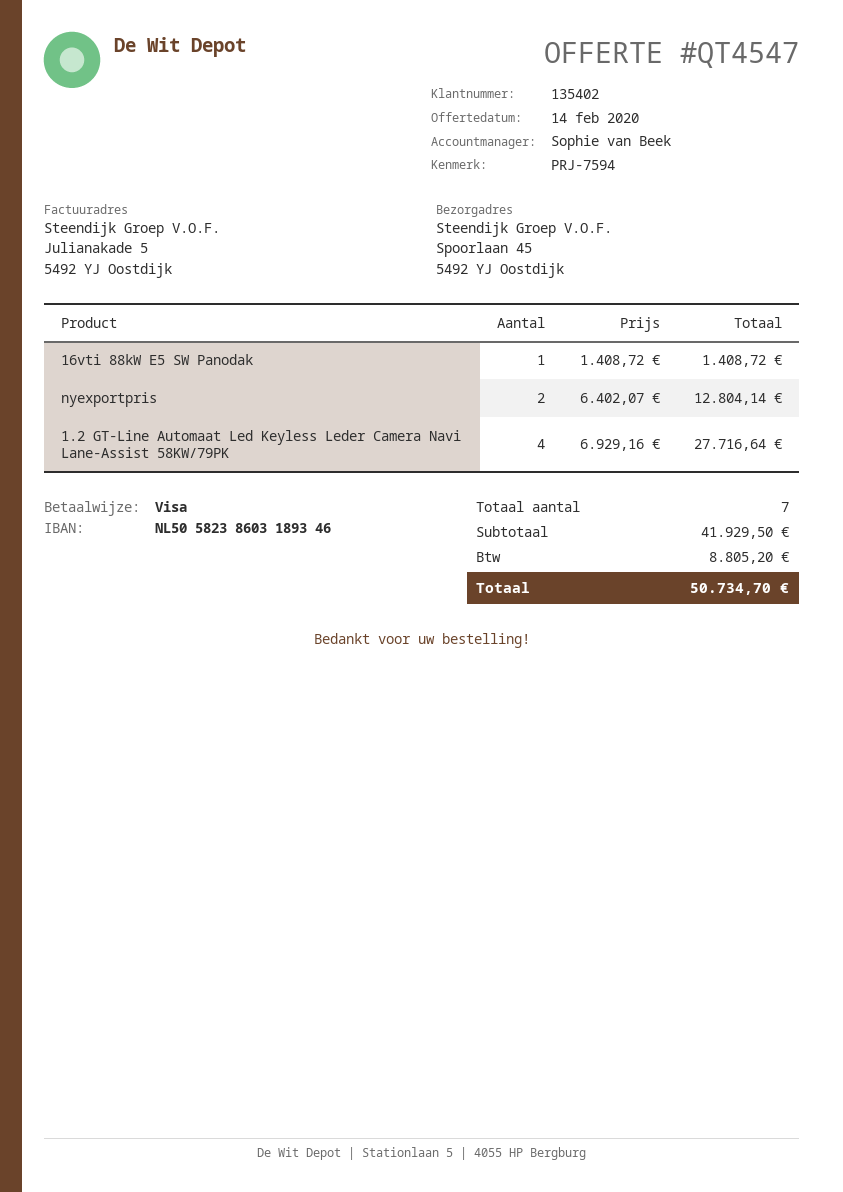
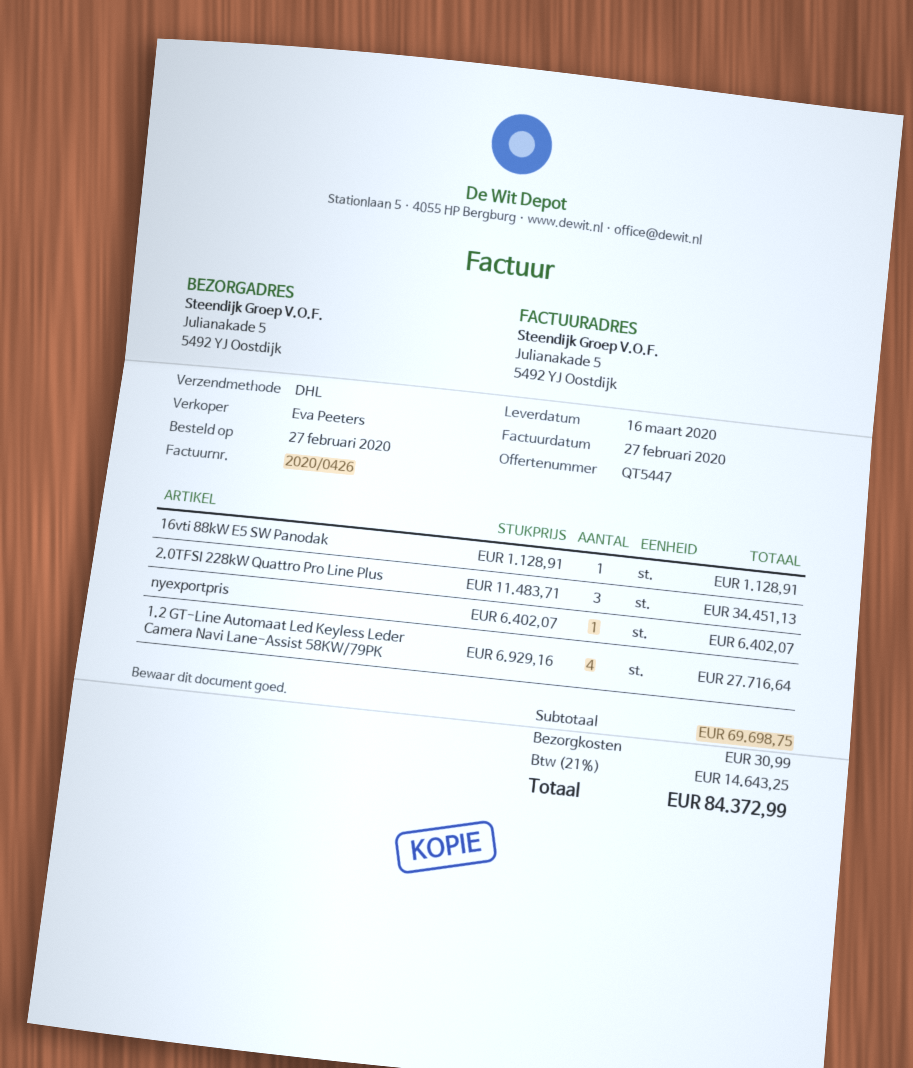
quote number: QT4547 -> QT5447
sales rep: Sophie van Beek -> Eva Peeters
ship to: Spoorlaan 45, 5492 YJ Oostdijk -> Julianakade 5, 5492 YJ Oostdijk
16vti 88kW E5 SW Panodak: 1 x 1408.72 = 1408.72 -> 1 x 1128.91 = 1128.91
nyexportpris: 2 x 6402.07 = 12804.14 -> 1 x 6402.07 = 6402.07
2.0TFSI 228kW Quattro Pro Line Plus: none -> 3 x 11483.71 = 34451.13
subtotal: 41929.50 -> 69698.75
shipping: none -> 30.99
tax: 8805.20 -> 14643.25
total: 50734.70 -> 84372.99

